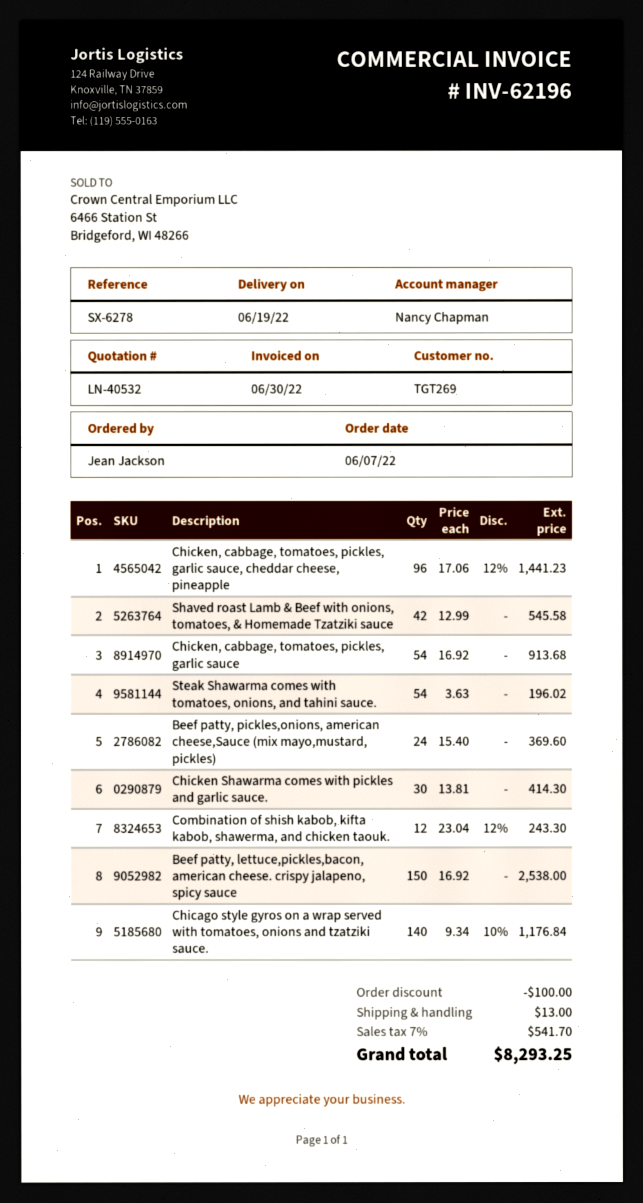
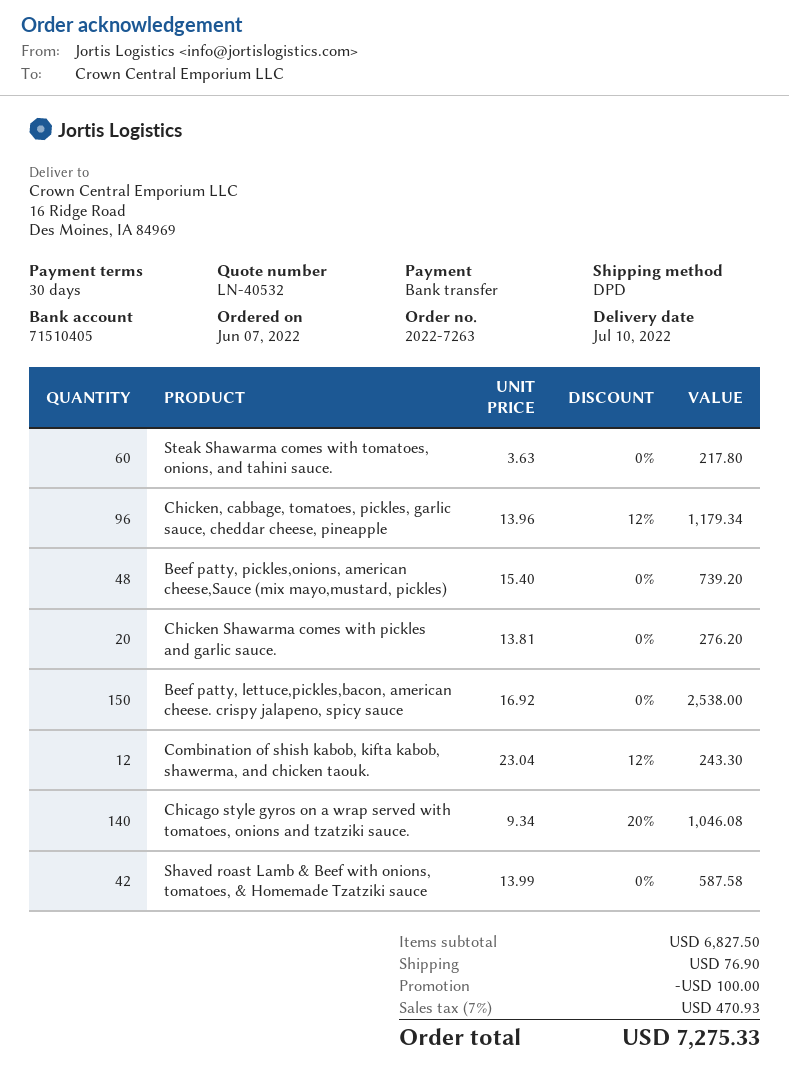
delivery date: 2022-06-19 -> 2022-07-10
Chicken, cabbage, tomatoes, pickles, garlic sauce, cheddar cheese, pineapple: 96 x 17.06 - 12% = 1441.23 -> 96 x 13.96 - 12% = 1179.34
Shaved roast Lamb & Beef with onions, tomatoes, & Homemade Tzatziki sauce: 42 x 12.99 = 545.58 -> 42 x 13.99 = 587.58
Chicken, cabbage, tomatoes, pickles, garlic sauce: 54 x 16.92 = 913.68 -> none
Steak Shawarma comes with tomatoes, onions, and tahini sauce.: 54 x 3.63 = 196.02 -> 60 x 3.63 = 217.80
Beef patty, pickles,onions, american cheese,Sauce (mix mayo,mustard, pickles): 24 x 15.40 = 369.60 -> 48 x 15.40 = 739.20
Chicken Shawarma comes with pickles and garlic sauce.: 30 x 13.81 = 414.30 -> 20 x 13.81 = 276.20
Chicago style gyros on a wrap served with tomatoes, onions and tzatziki sauce.: 140 x 9.34 - 10% = 1176.84 -> 140 x 9.34 - 20% = 1046.08
shipping: 13.00 -> 76.90
tax: 7% = 541.70 -> 7% = 470.93
total: 8293.25 -> 7275.33

